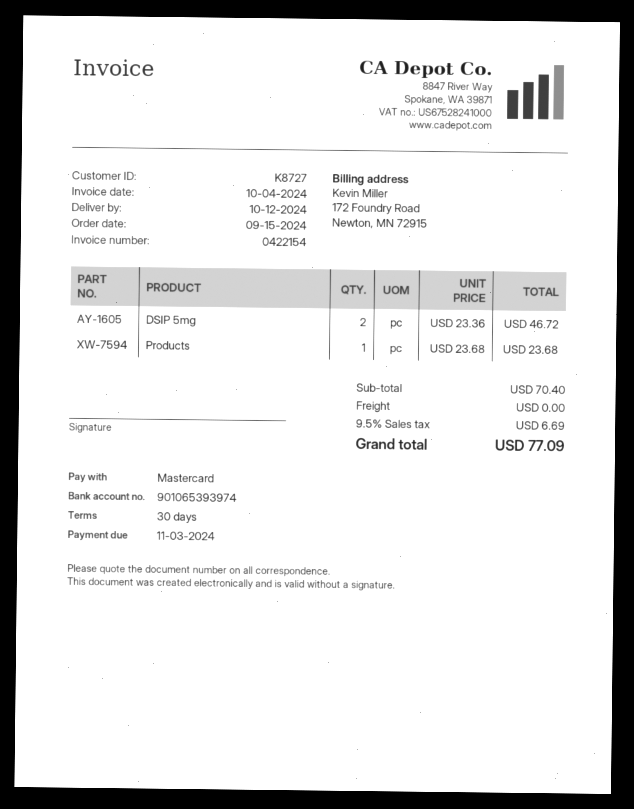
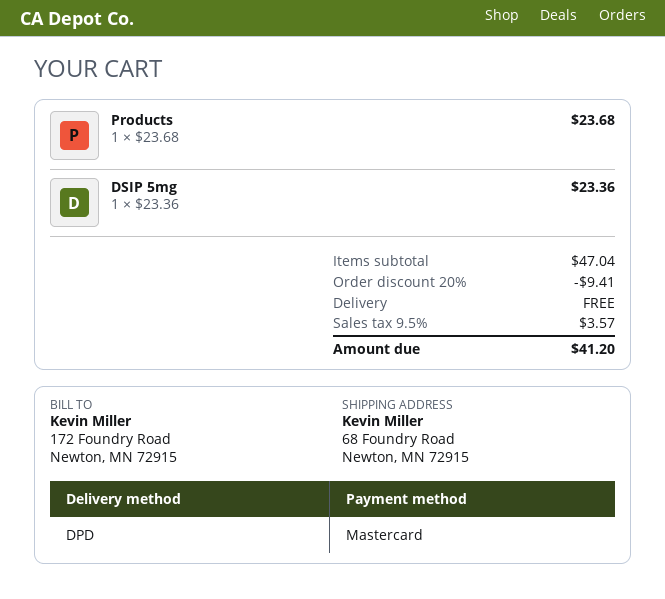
DSIP 5mg: 2 x 23.36 = 46.72 -> 1 x 23.36 = 23.36
subtotal: 70.40 -> 47.04
discount: none -> 20% = 9.41
tax: 9.5% = 6.69 -> 9.5% = 3.57
total: 77.09 -> 41.20

